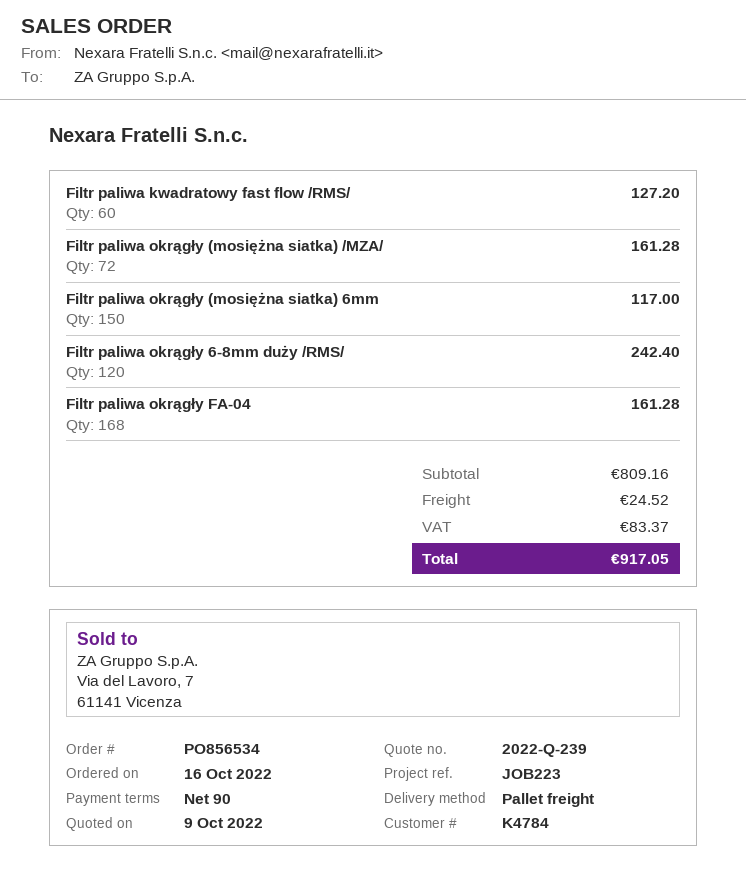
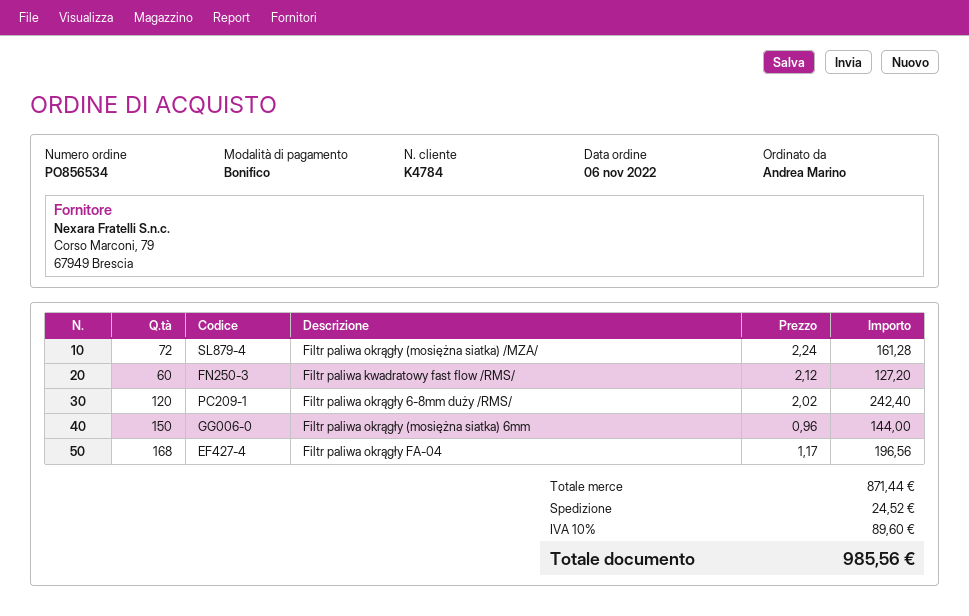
order date: 2022-10-16 -> 2022-11-06
Filtr paliwa okrągły (mosiężna siatka) 6mm: 150 for 117.00 -> 150 for 144.00
Filtr paliwa okrągły FA-04: 168 for 161.28 -> 168 for 196.56
subtotal: 809.16 -> 871.44
tax: 83.37 -> 89.60
total: 917.05 -> 985.56

